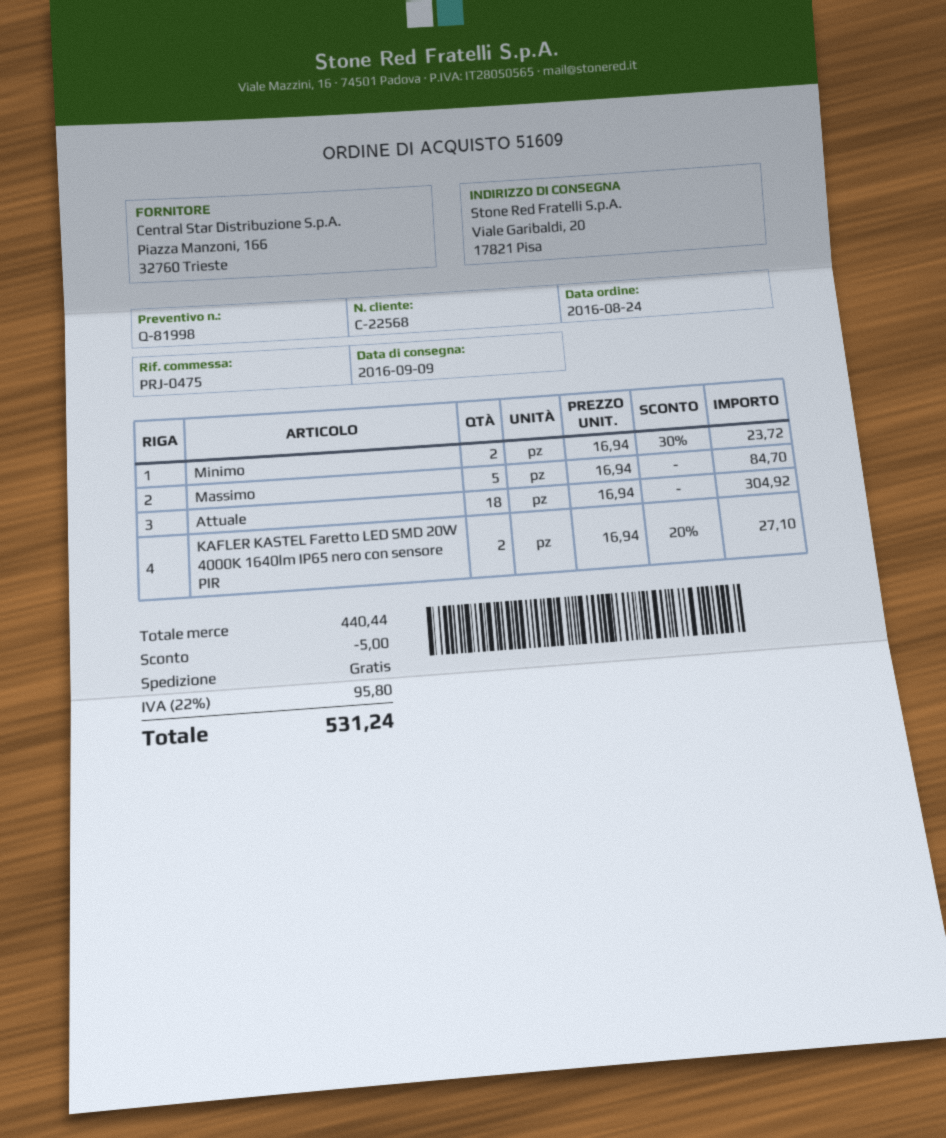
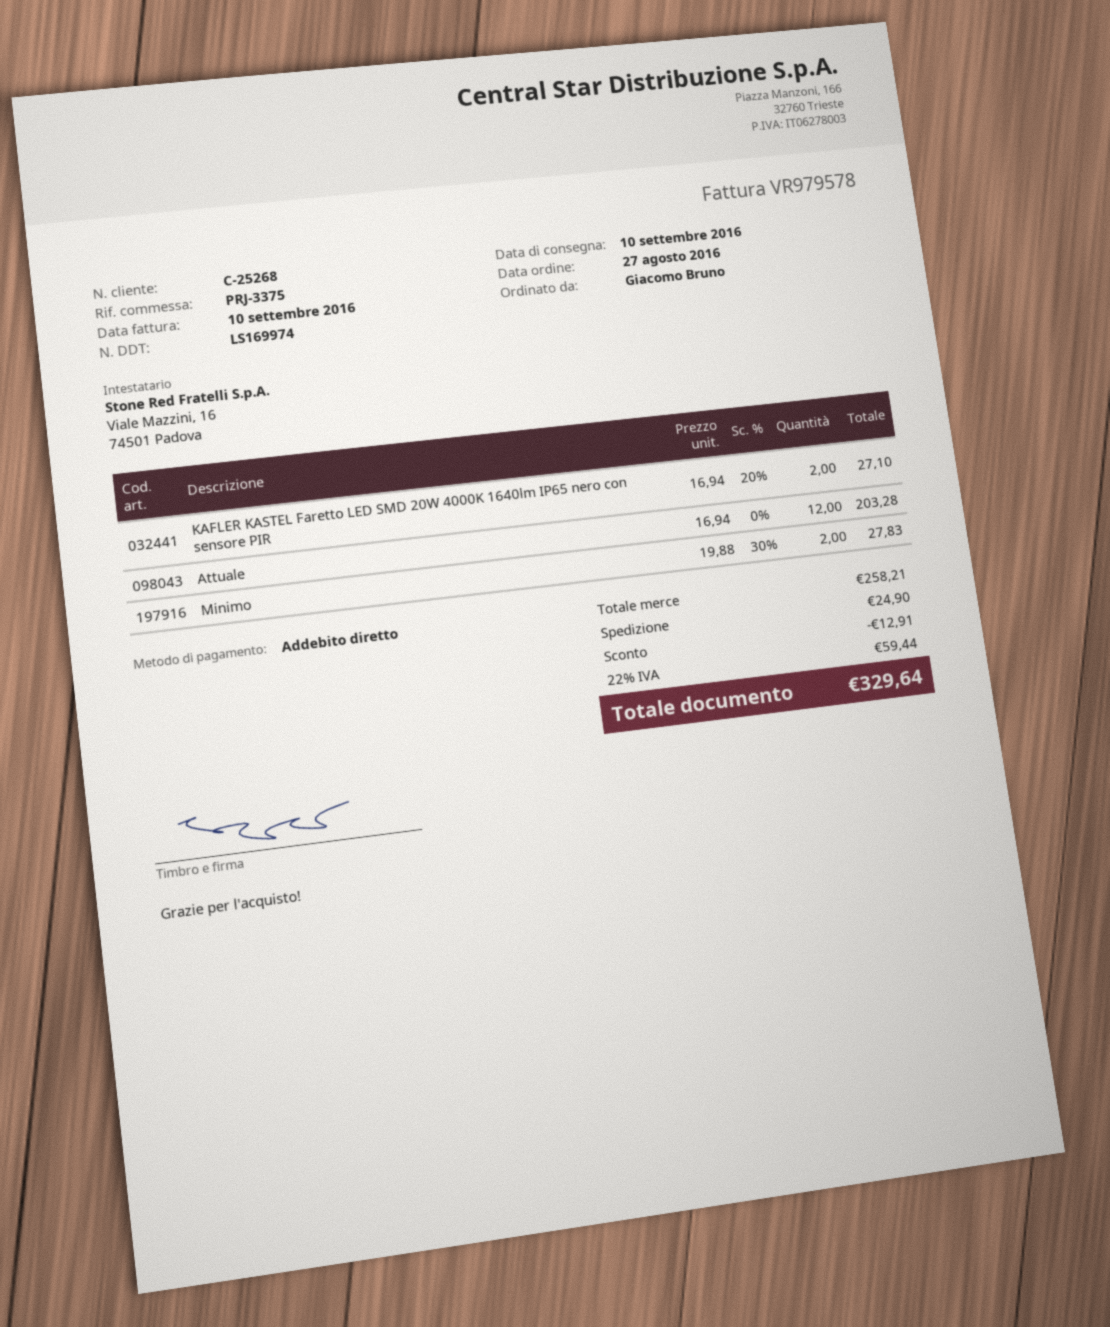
order date: 2016-08-24 -> 2016-08-27
delivery date: 2016-09-09 -> 2016-09-10
customer number: C-22568 -> C-25268
reference: PRJ-0475 -> PRJ-3375
Minimo: 2 x 16.94 - 30% = 23.72 -> 2 x 19.88 - 30% = 27.83
Massimo: 5 x 16.94 = 84.70 -> none
Attuale: 18 x 16.94 = 304.92 -> 12 x 16.94 = 203.28
subtotal: 440.44 -> 258.21
discount: 5.00 -> 12.91
shipping: 0.00 -> 24.90
tax: 22% = 95.80 -> 22% = 59.44
total: 531.24 -> 329.64

